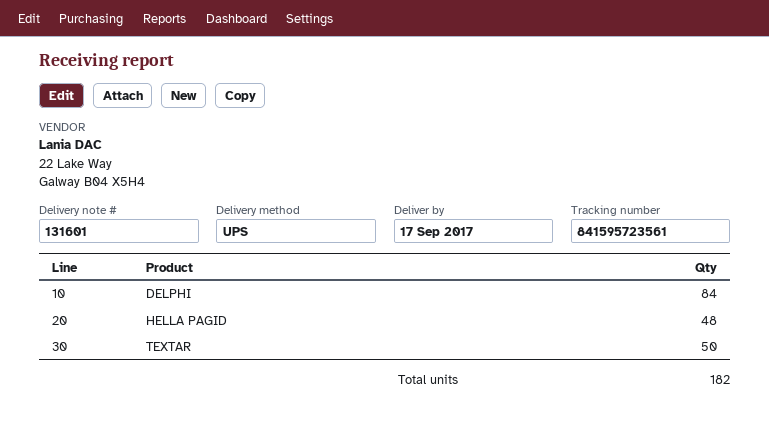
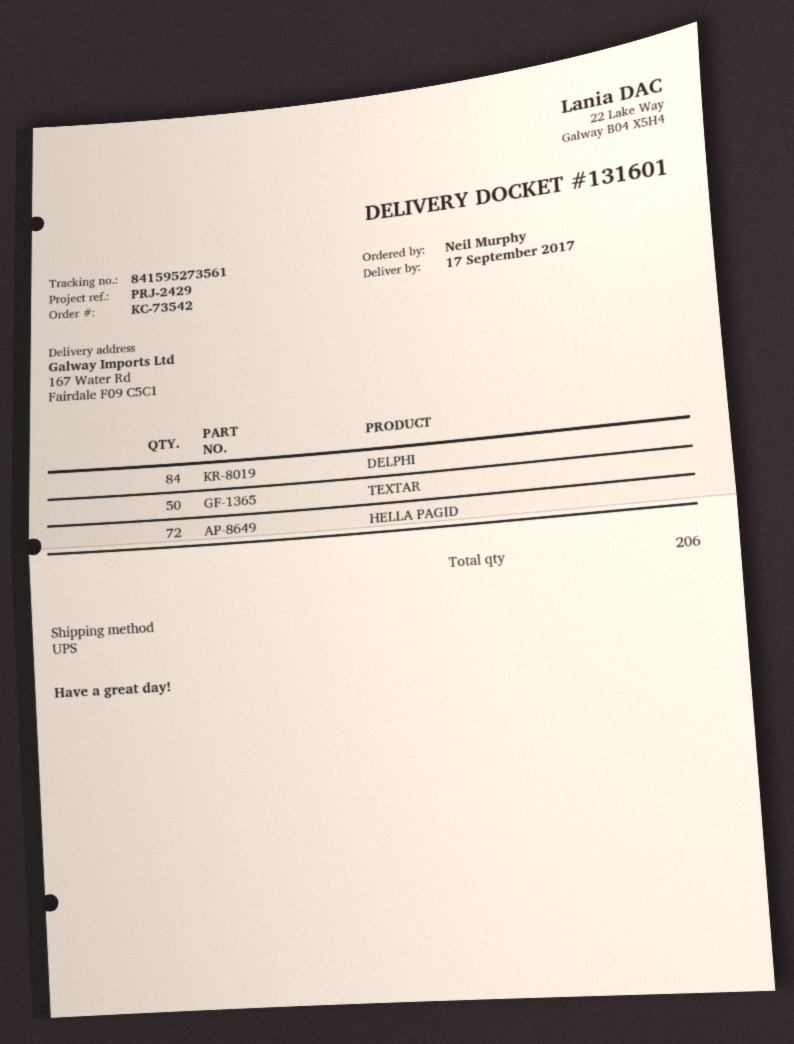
tracking number: 841595723561 -> 841595273561
HELLA PAGID: 48 -> 72
total quantity: 182 -> 206

